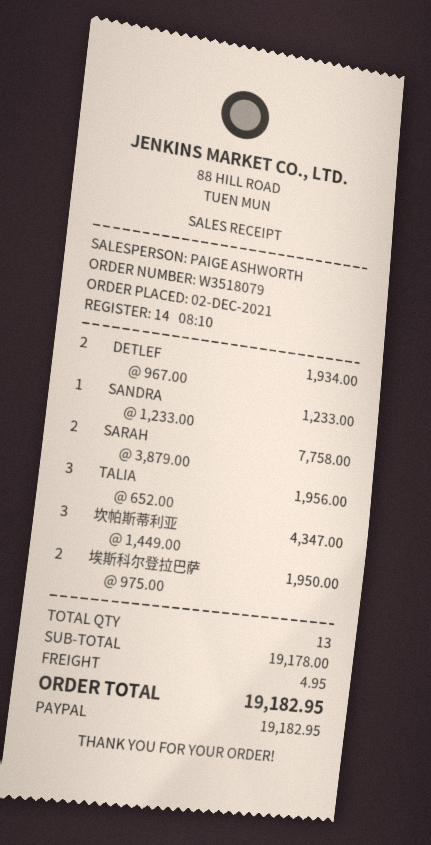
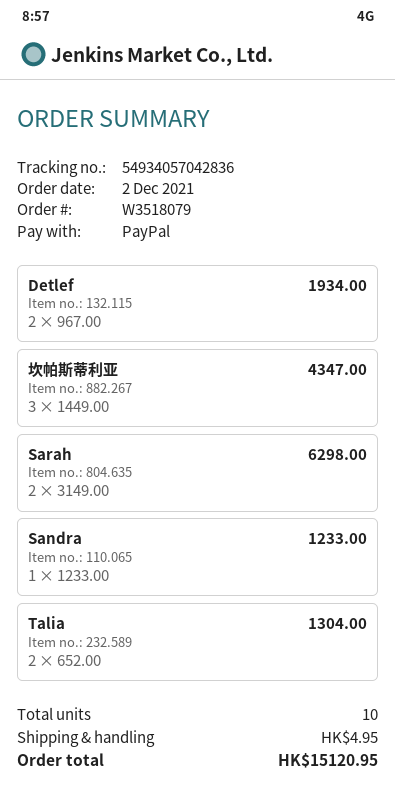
SARAH: 2 x 3879.00 = 7758.00 -> 2 x 3149.00 = 6298.00
TALIA: 3 x 652.00 = 1956.00 -> 2 x 652.00 = 1304.00
埃斯科尔登拉巴萨: 2 x 975.00 = 1950.00 -> none
total quantity: 13 -> 10
total: 19182.95 -> 15120.95

